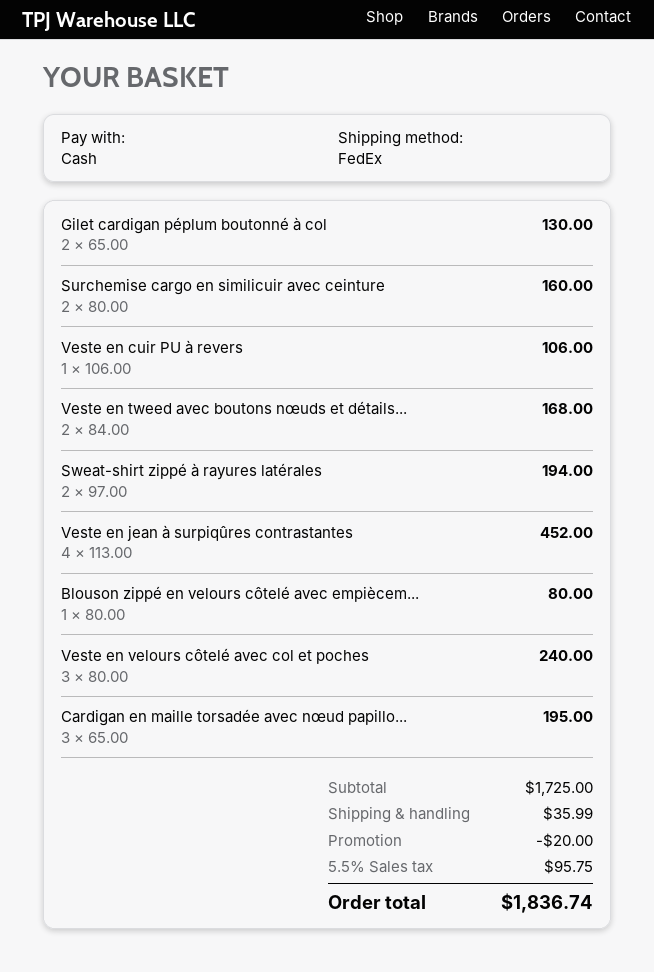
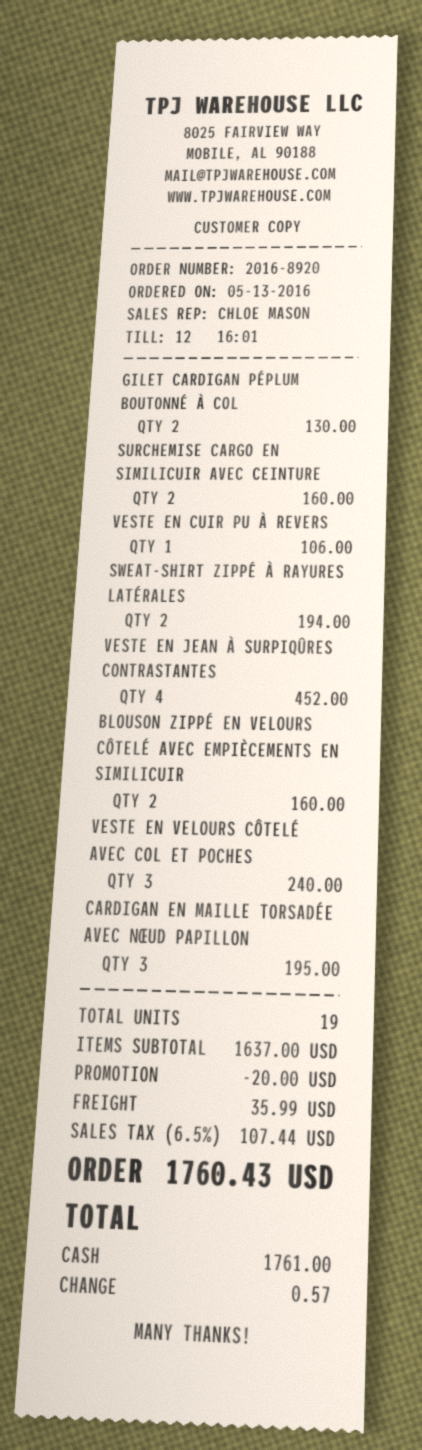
Veste en tweed avec boutons nœuds et détails...: 2 for 168.00 -> none
Blouson zippé en velours côtelé avec empiècem...: 1 for 80.00 -> 2 for 160.00
subtotal: 1725.00 -> 1637.00
tax: 5.5% = 95.75 -> 6.5% = 107.44
total: 1836.74 -> 1760.43

